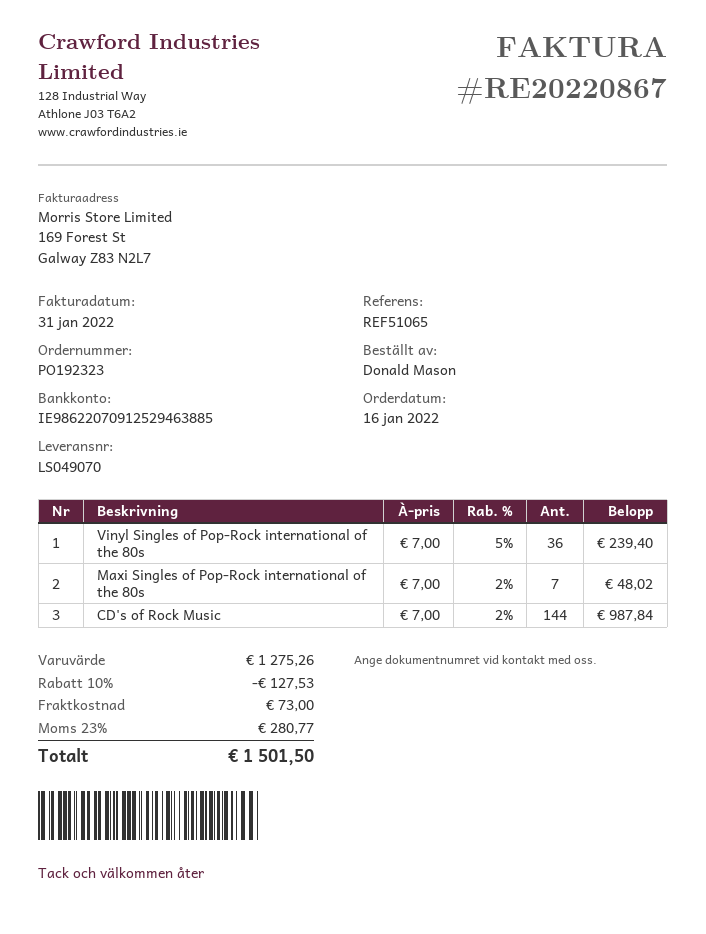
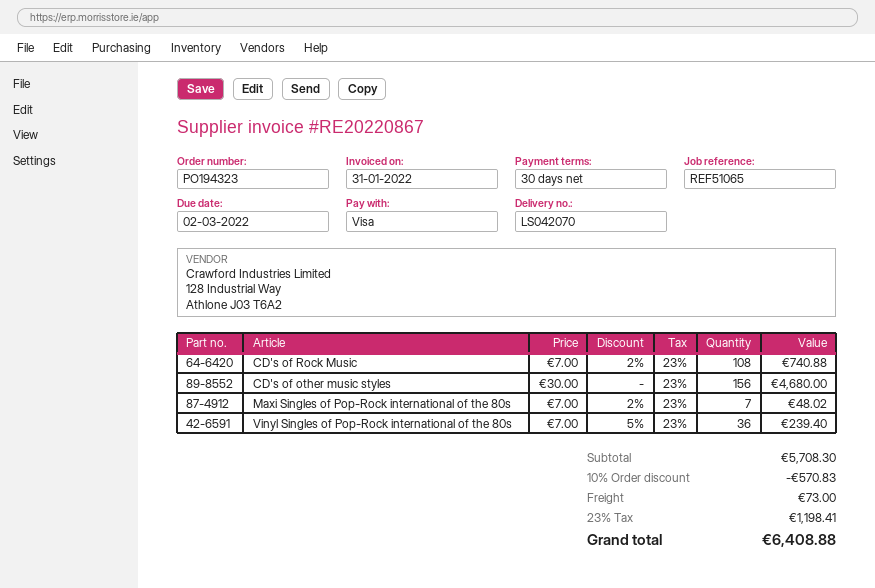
order number: PO192323 -> PO194323
delivery note number: LS049070 -> LS042070
CD's of Rock Music: 144 x 7.00 - 2% = 987.84 -> 108 x 7.00 - 2% = 740.88
CD's of other music styles: none -> 156 x 30.00 = 4680.00
subtotal: 1275.26 -> 5708.30
discount: 10% = 127.53 -> 10% = 570.83
tax: 23% = 280.77 -> 23% = 1198.41
total: 1501.50 -> 6408.88

